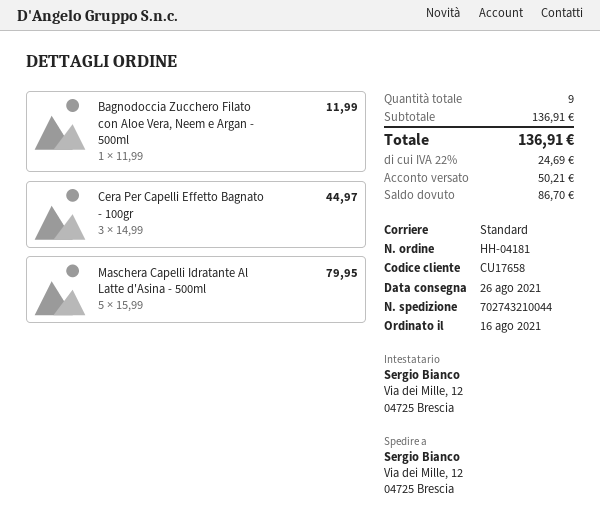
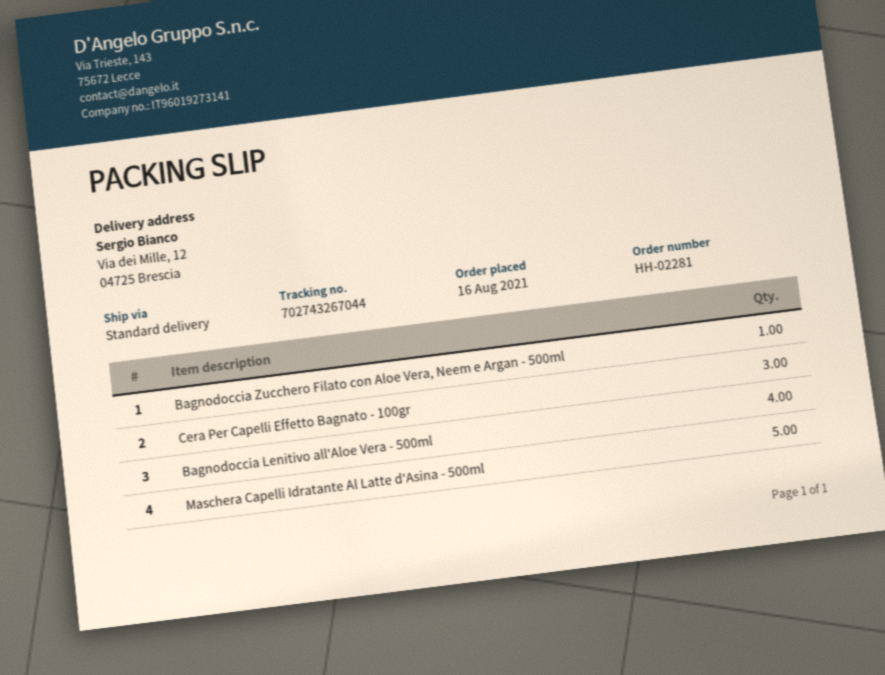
order number: HH-04181 -> HH-02281
tracking number: 702743210044 -> 702743267044
Bagnodoccia Lenitivo all'Aloe Vera - 500ml: none -> 4

